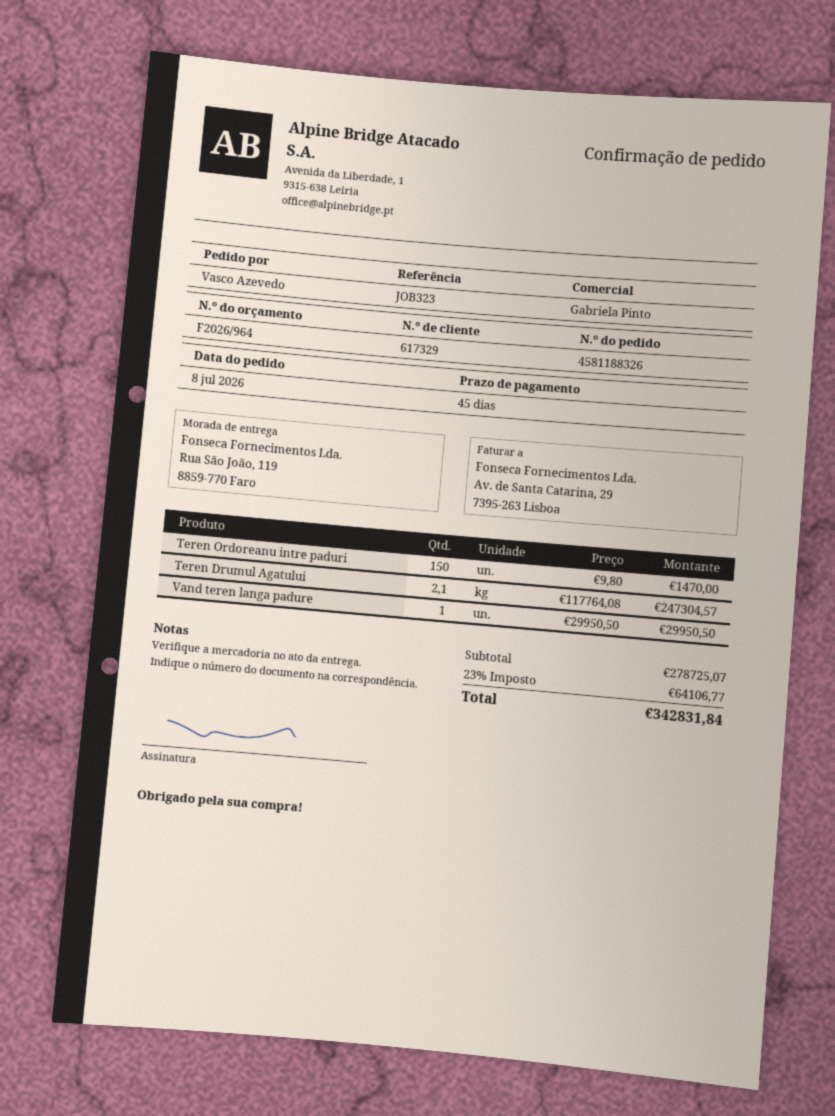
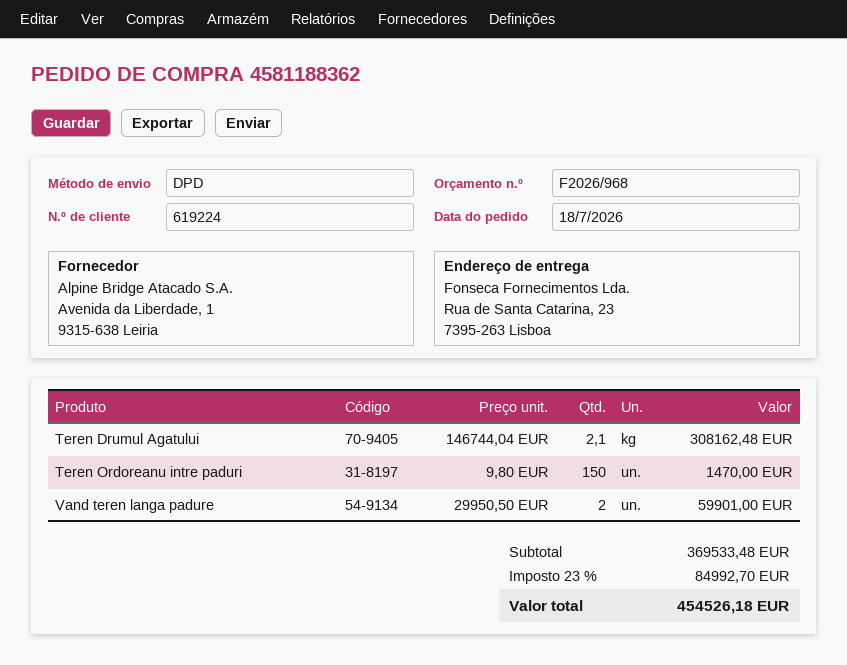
quote number: F2026/964 -> F2026/968
order number: 4581188326 -> 4581188362
order date: 2026-07-08 -> 2026-07-18
customer number: 617329 -> 619224
ship to: Rua São João, 119, 8859-770 Faro -> Rua de Santa Catarina, 23, 7395-263 Lisboa
Teren Drumul Agatului: 2.1 x 117764.08 = 247304.57 -> 2.1 x 146744.04 = 308162.48
Vand teren langa padure: 1 x 29950.50 = 29950.50 -> 2 x 29950.50 = 59901.00
subtotal: 278725.07 -> 369533.48
tax: 23% = 64106.77 -> 23% = 84992.70
total: 342831.84 -> 454526.18

